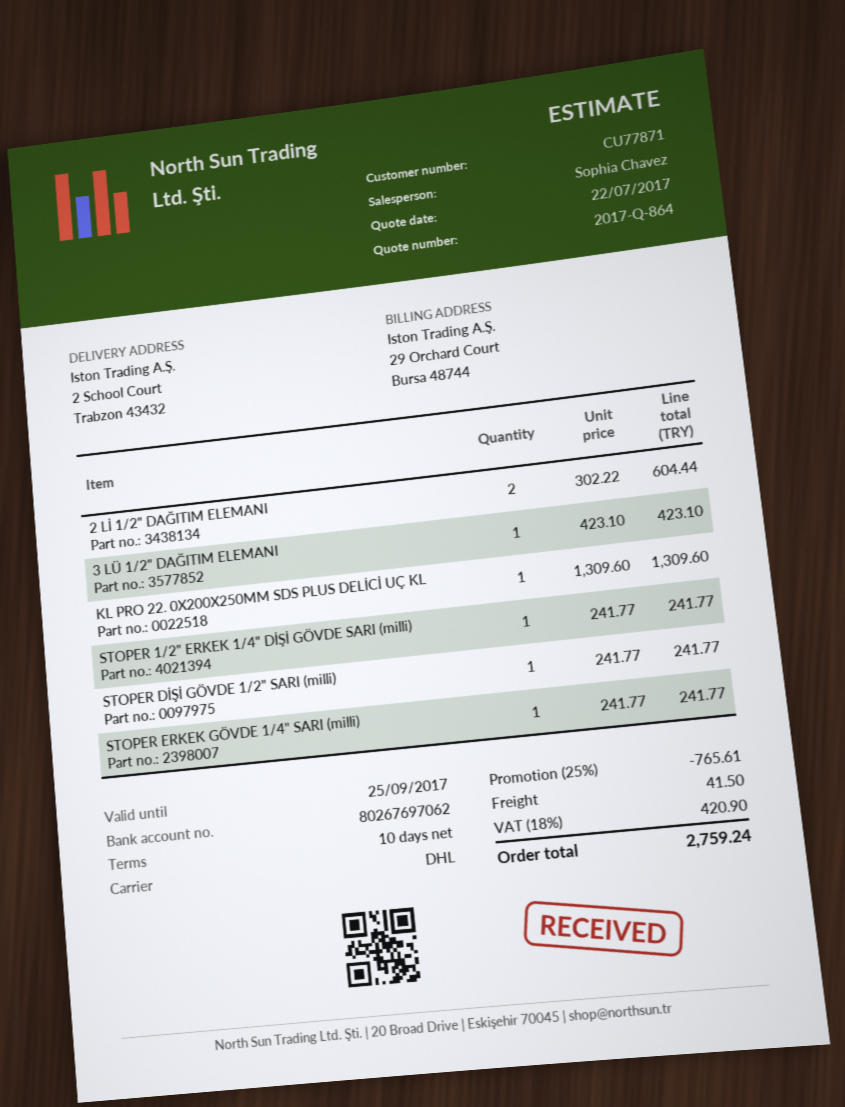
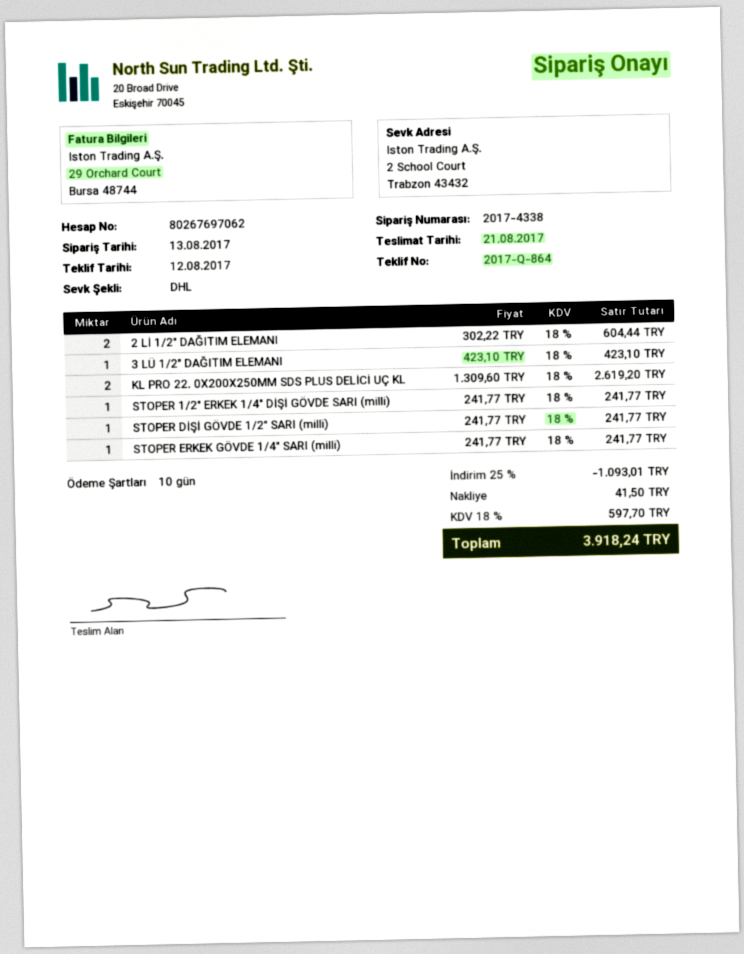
quote date: 2017-07-22 -> 2017-08-12
KL PRO 22. 0X200X250MM SDS PLUS DELİCİ UÇ KL: 1 x 1309.60 = 1309.60 -> 2 x 1309.60 = 2619.20
discount: 25% = 765.61 -> 25% = 1093.01
tax: 18% = 420.90 -> 18% = 597.70
total: 2759.24 -> 3918.24

